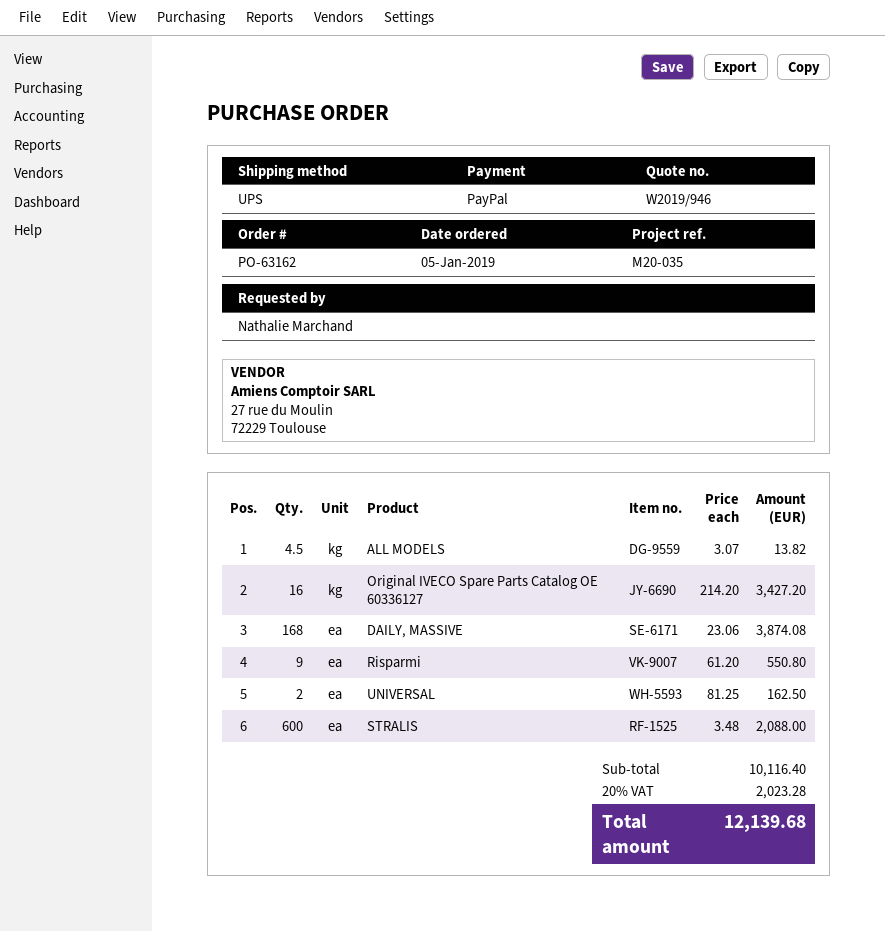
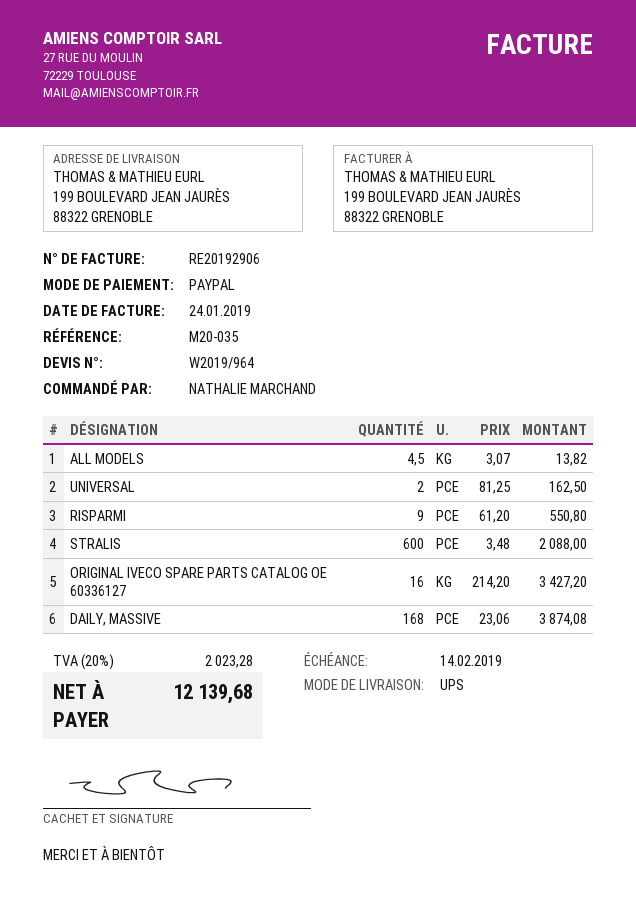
quote number: W2019/946 -> W2019/964

